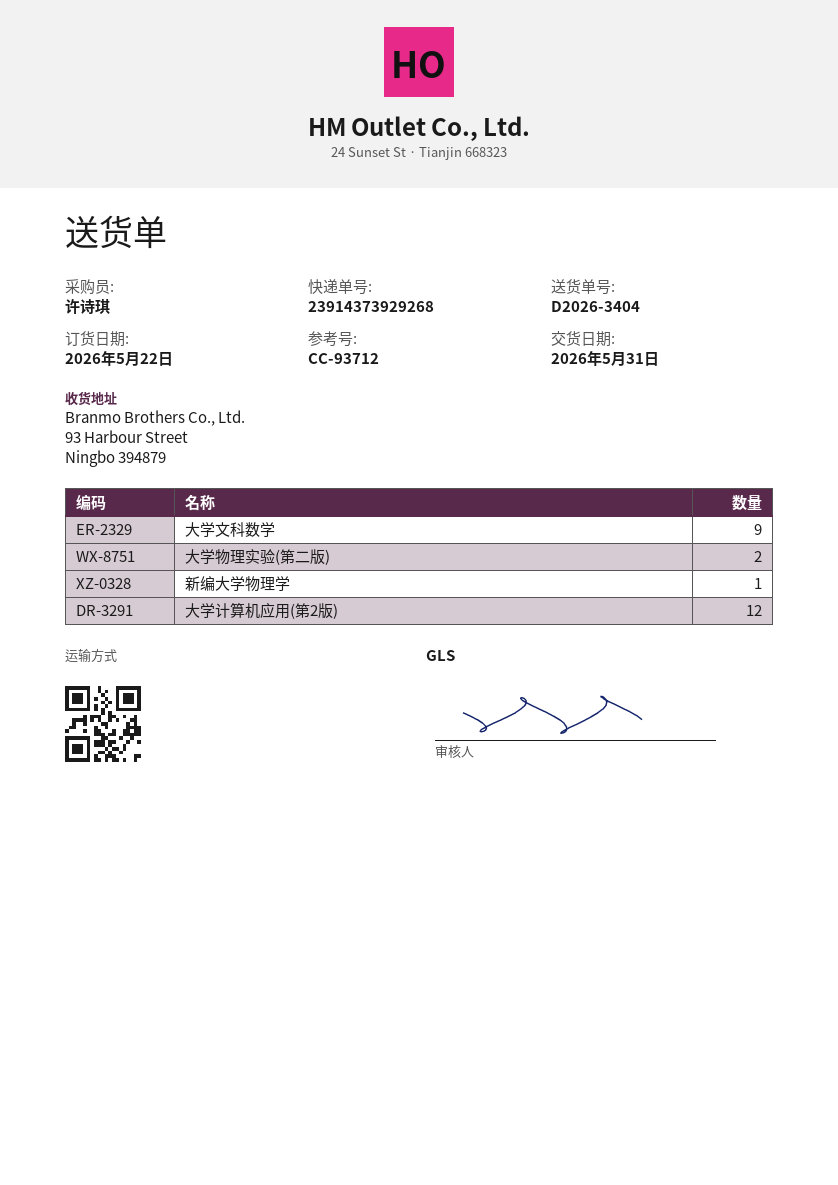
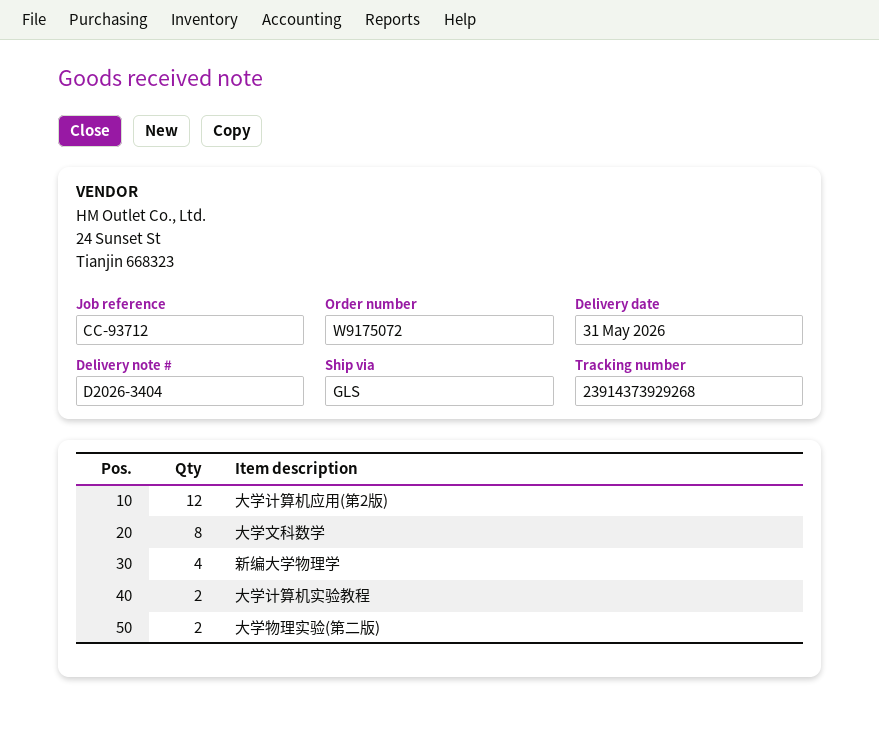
大学文科数学: 9 -> 8
新编大学物理学: 1 -> 4
大学计算机实验教程: none -> 2

